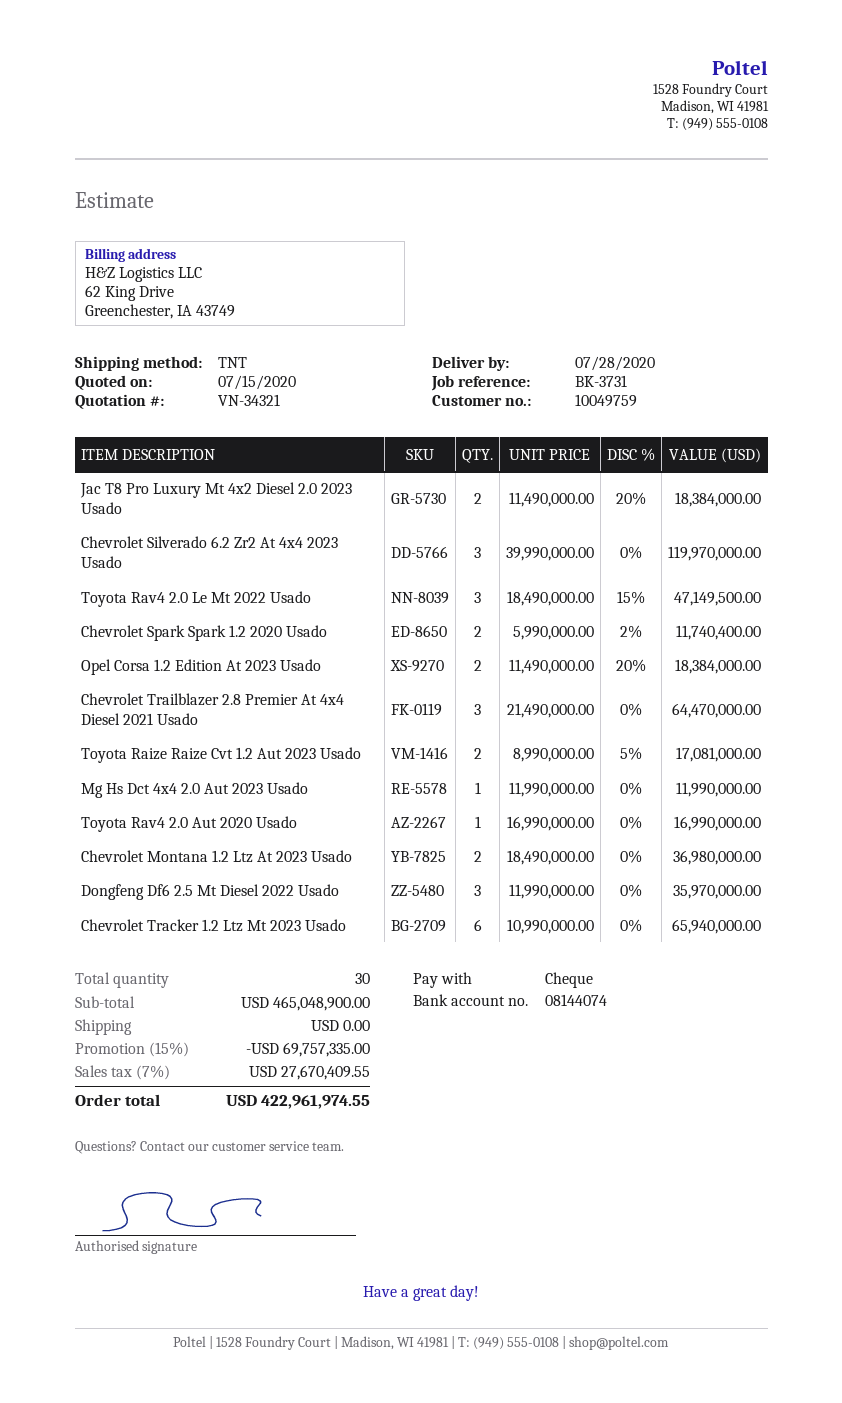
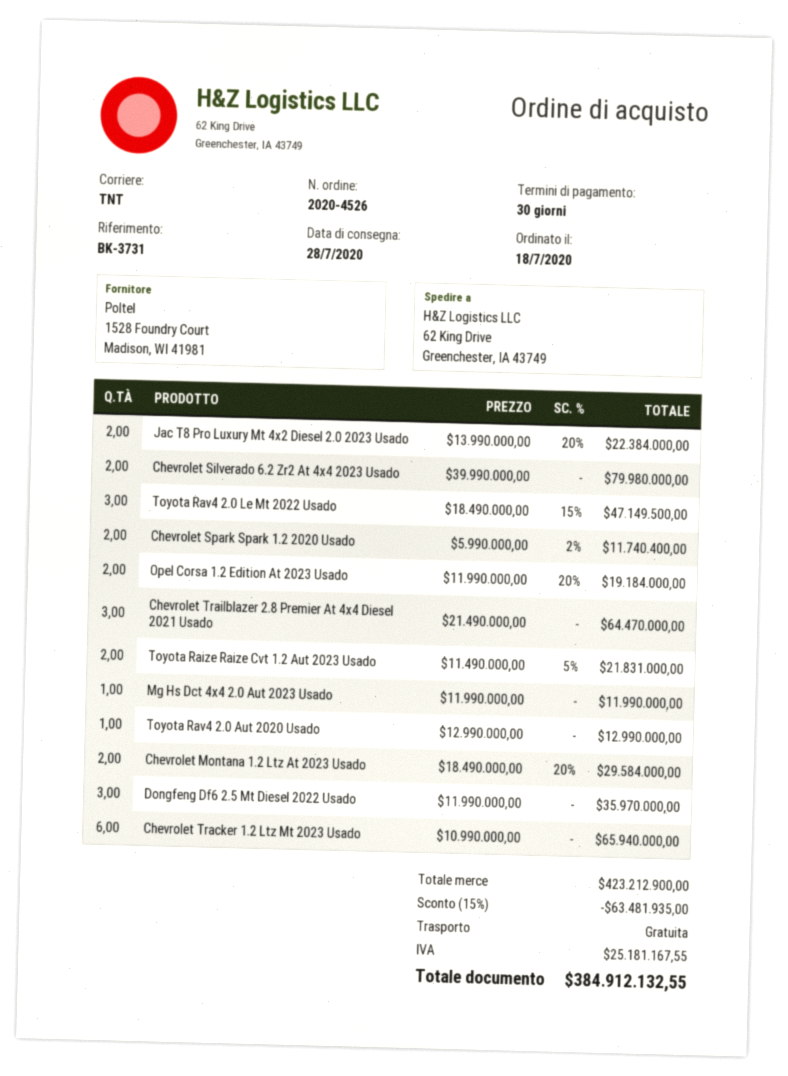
Jac T8 Pro Luxury Mt 4x2 Diesel 2.0 2023 Usado: 2 x 11490000.00 - 20% = 18384000.00 -> 2 x 13990000.00 - 20% = 22384000.00
Chevrolet Silverado 6.2 Zr2 At 4x4 2023 Usado: 3 x 39990000.00 = 119970000.00 -> 2 x 39990000.00 = 79980000.00
Opel Corsa 1.2 Edition At 2023 Usado: 2 x 11490000.00 - 20% = 18384000.00 -> 2 x 11990000.00 - 20% = 19184000.00
Toyota Raize Raize Cvt 1.2 Aut 2023 Usado: 2 x 8990000.00 - 5% = 17081000.00 -> 2 x 11490000.00 - 5% = 21831000.00
Toyota Rav4 2.0 Aut 2020 Usado: 1 x 16990000.00 = 16990000.00 -> 1 x 12990000.00 = 12990000.00
Chevrolet Montana 1.2 Ltz At 2023 Usado: 2 x 18490000.00 = 36980000.00 -> 2 x 18490000.00 - 20% = 29584000.00
subtotal: 465048900.00 -> 423212900.00
discount: 15% = 69757335.00 -> 15% = 63481935.00
tax: 27670409.55 -> 25181167.55
total: 422961974.55 -> 384912132.55

